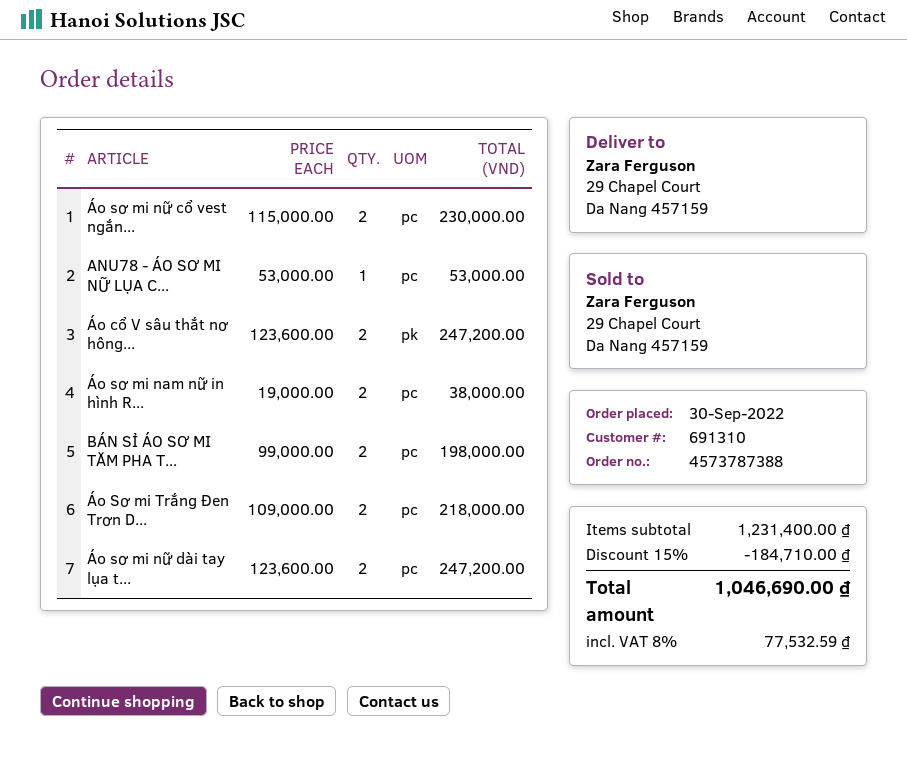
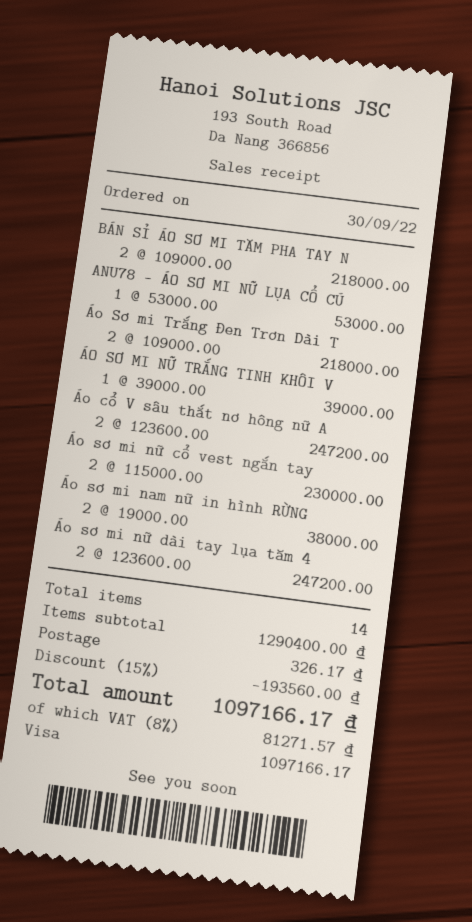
BÁN SỈ ÁO SƠ MI TĂM PHA T...: 2 x 99000.00 = 198000.00 -> 2 x 109000.00 = 218000.00
ÁO SƠ MI NỮ TRẮNG TINH KHÔI V: none -> 1 x 39000.00 = 39000.00
subtotal: 1231400.00 -> 1290400.00
discount: 15% = 184710.00 -> 15% = 193560.00
shipping: none -> 326.17
tax: 8% = 77532.59 -> 8% = 81271.57
total: 1046690.00 -> 1097166.17

